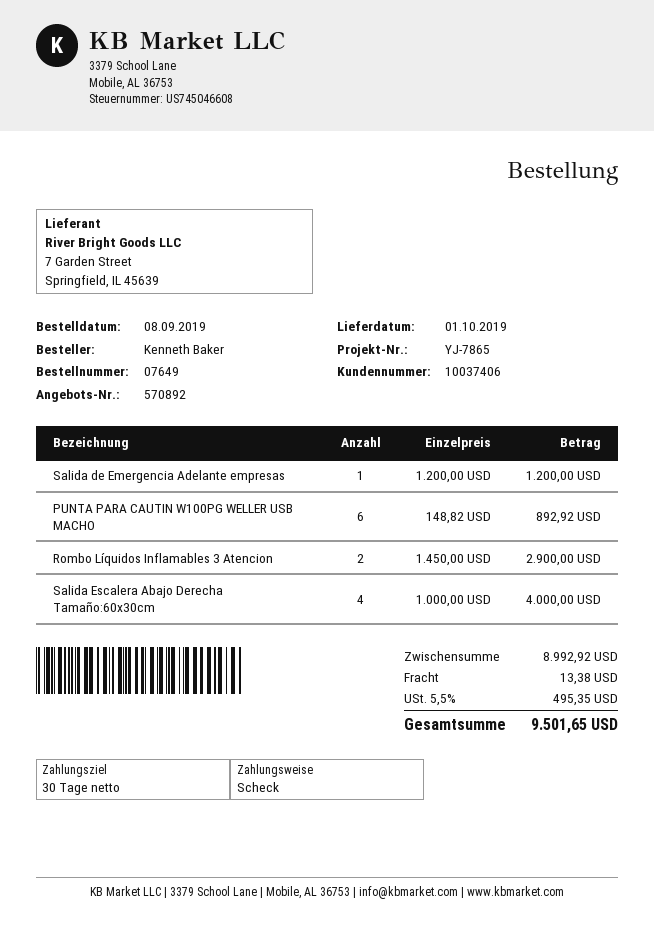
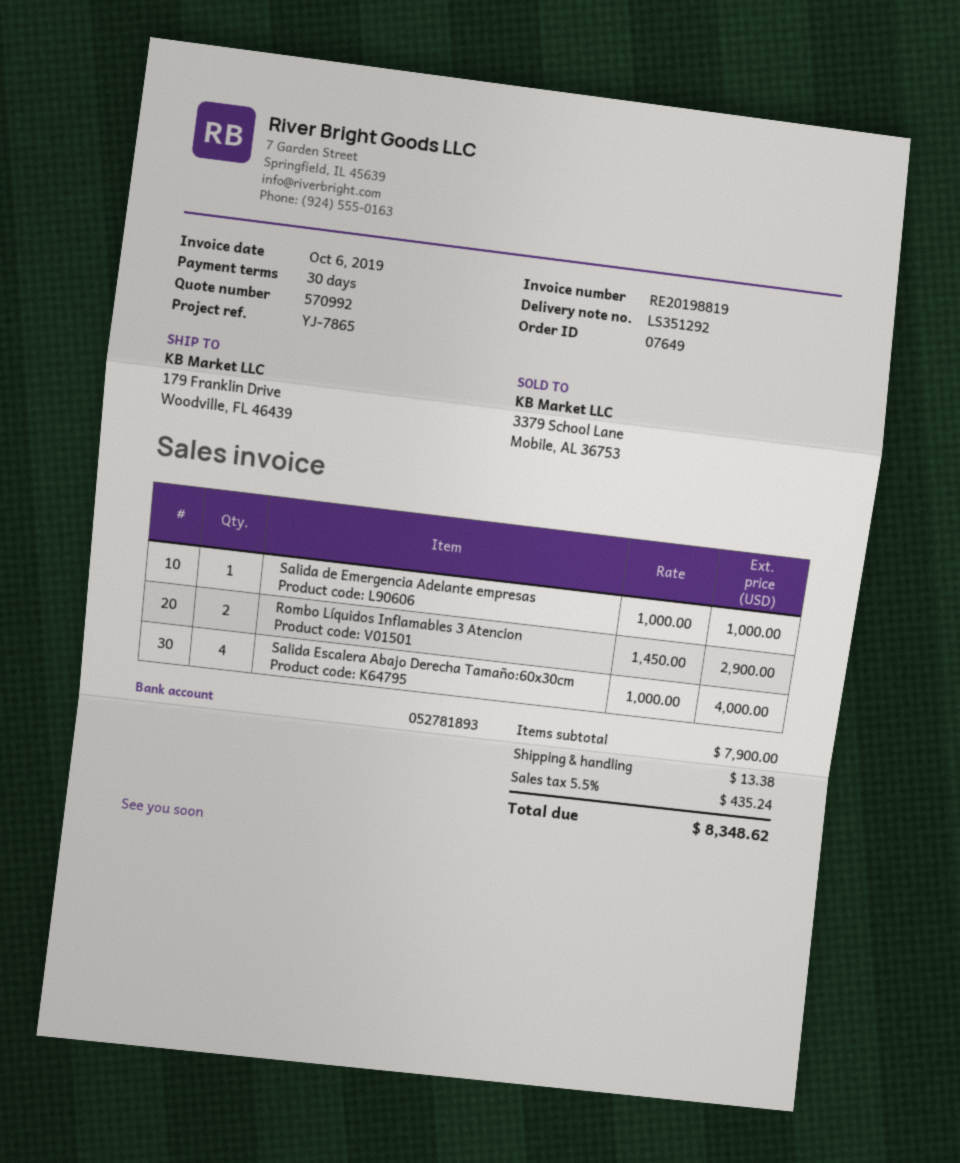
quote number: 570892 -> 570992
Salida de Emergencia Adelante empresas: 1 x 1200.00 = 1200.00 -> 1 x 1000.00 = 1000.00
PUNTA PARA CAUTIN W100PG WELLER USB MACHO: 6 x 148.82 = 892.92 -> none
subtotal: 8992.92 -> 7900.00
tax: 5.5% = 495.35 -> 5.5% = 435.24
total: 9501.65 -> 8348.62

